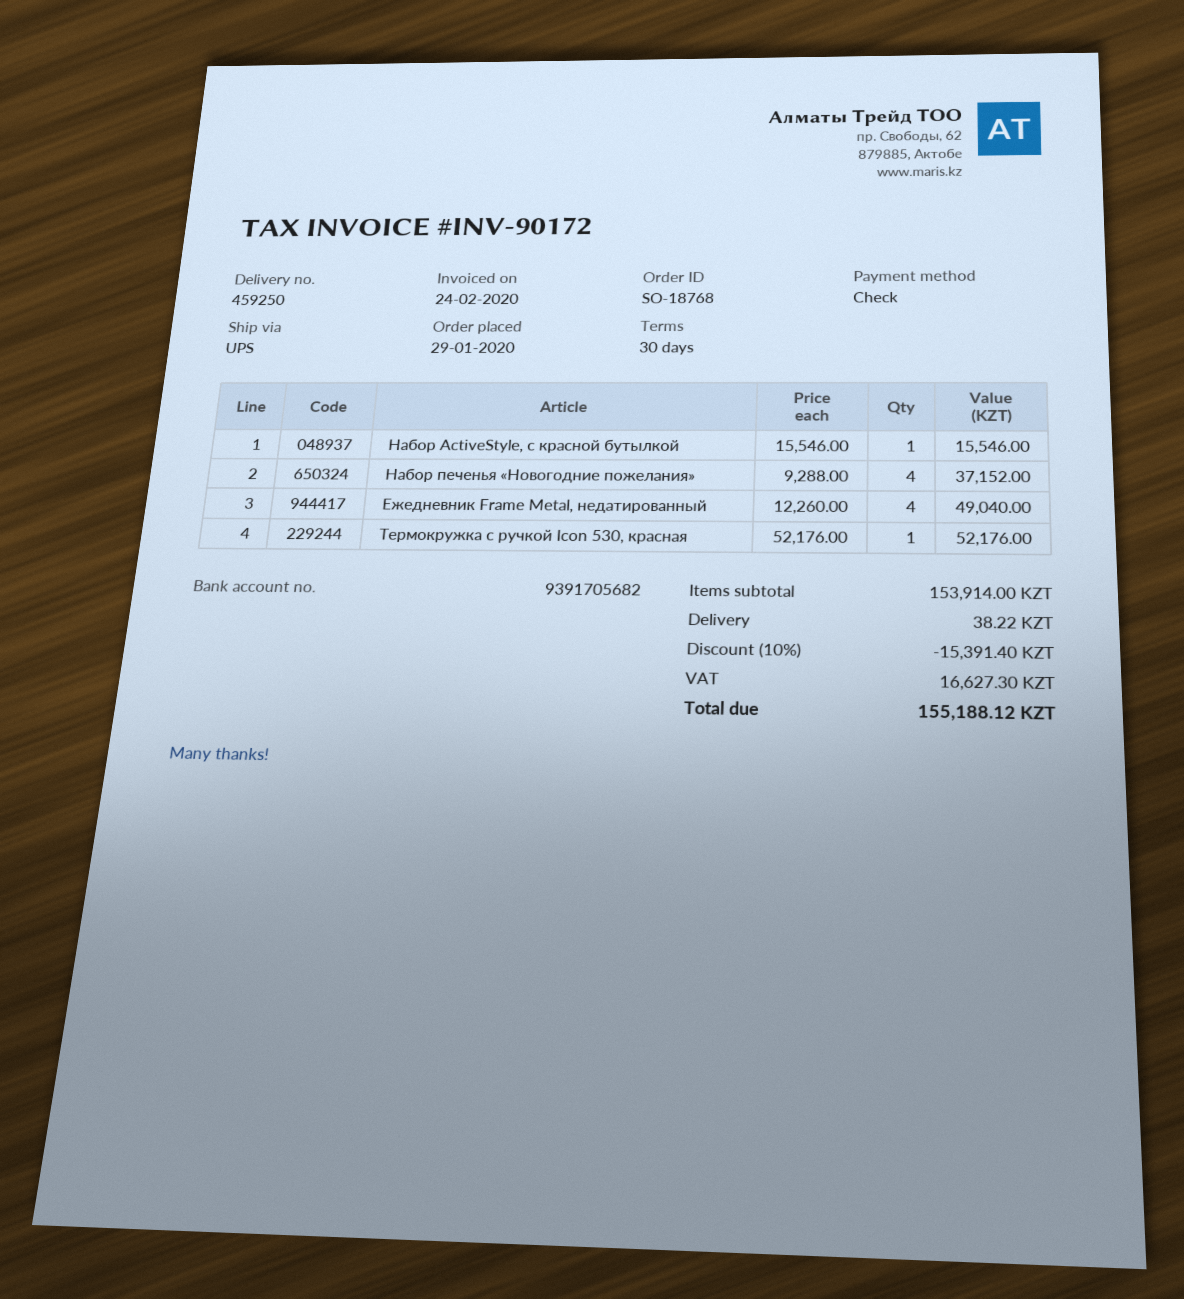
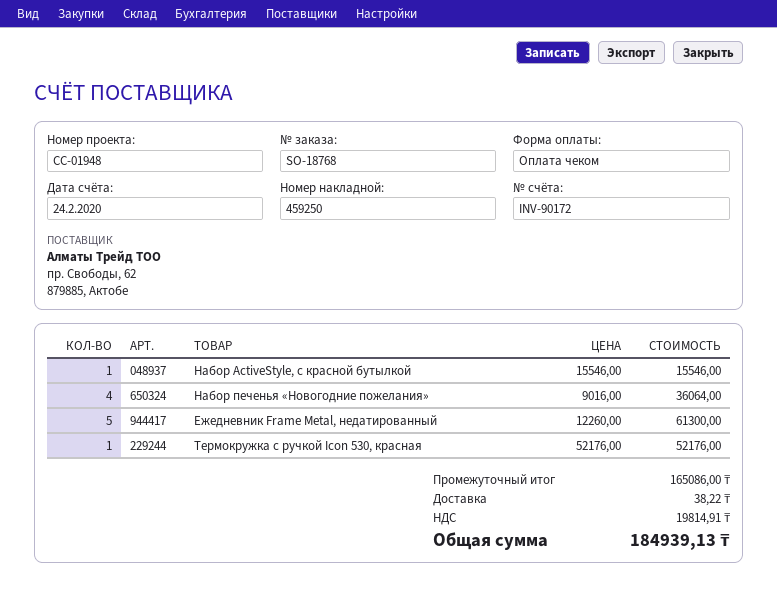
Набор печенья «Новогодние пожелания»: 4 x 9288.00 = 37152.00 -> 4 x 9016.00 = 36064.00
Ежедневник Frame Metal, недатированный: 4 x 12260.00 = 49040.00 -> 5 x 12260.00 = 61300.00
subtotal: 153914.00 -> 165086.00
discount: 10% = 15391.40 -> none
tax: 16627.30 -> 19814.91
total: 155188.12 -> 184939.13

